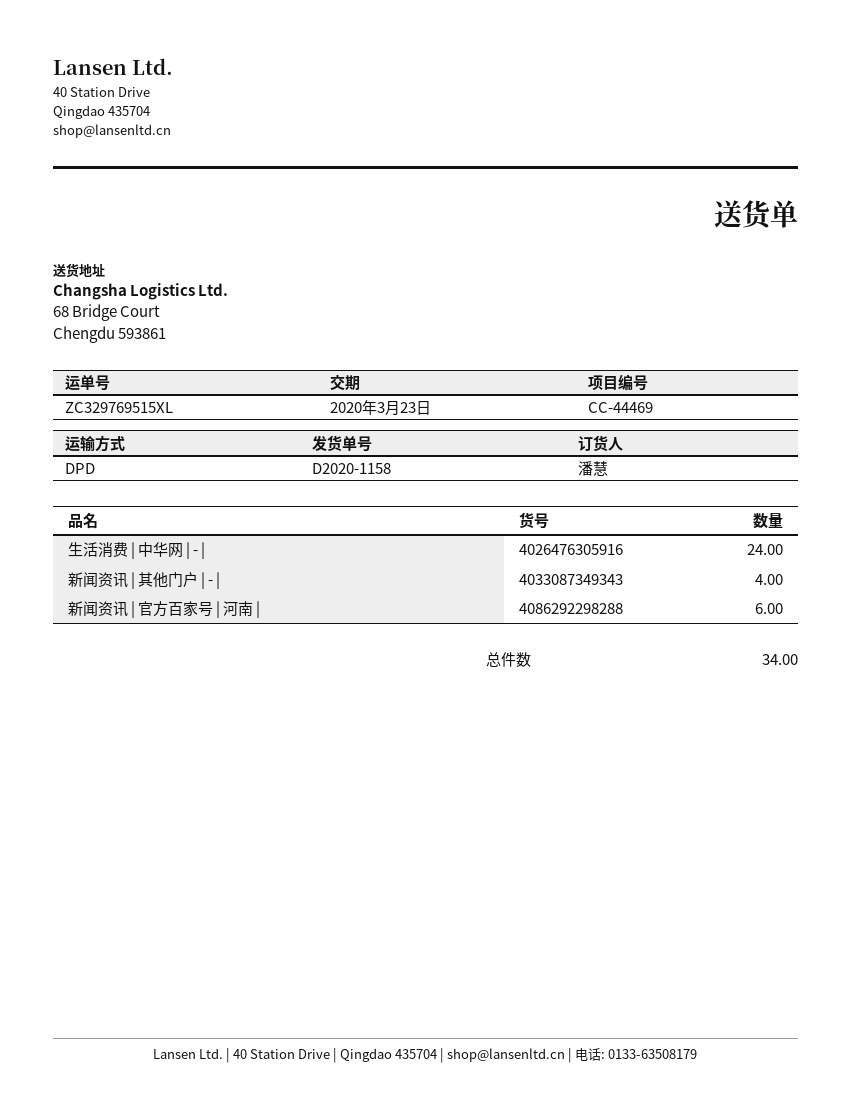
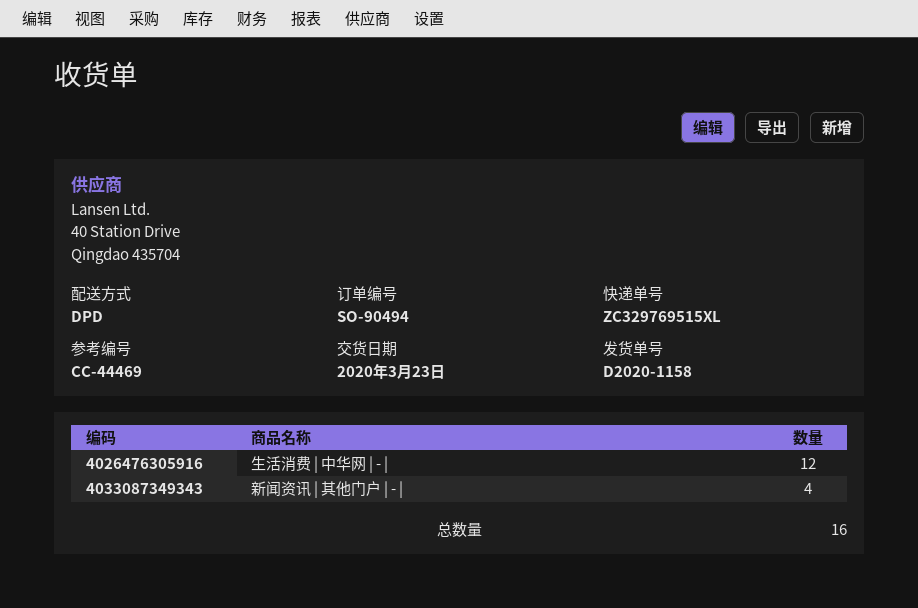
生活消费 | 中华网 | - |: 24 -> 12
新闻资讯 | 官方百家号 | 河南 |: 6 -> none
total quantity: 34 -> 16

